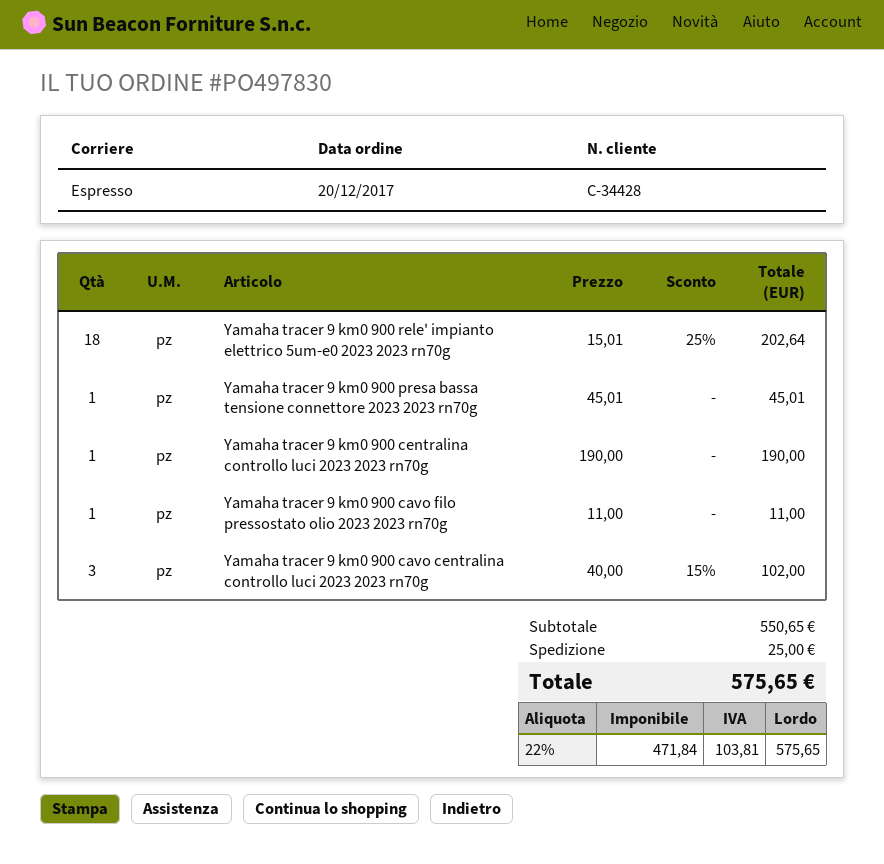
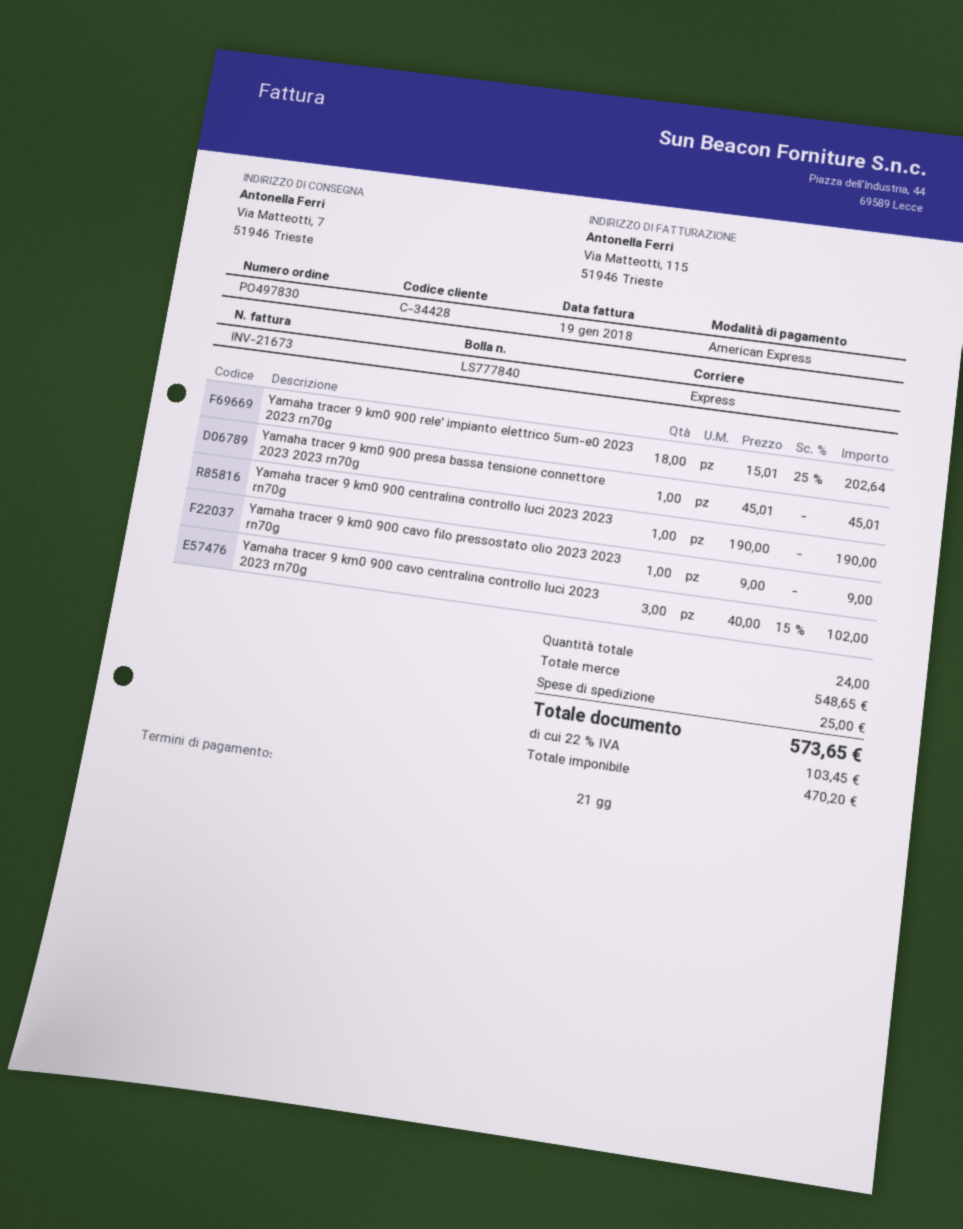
Yamaha tracer 9 km0 900 cavo filo pressostato olio 2023 2023 rn70g: 1 x 11.00 = 11.00 -> 1 x 9.00 = 9.00
subtotal: 550.65 -> 548.65
net: 471.84 -> 470.20
tax: 22% = 103.81 -> 22% = 103.45
total: 575.65 -> 573.65

